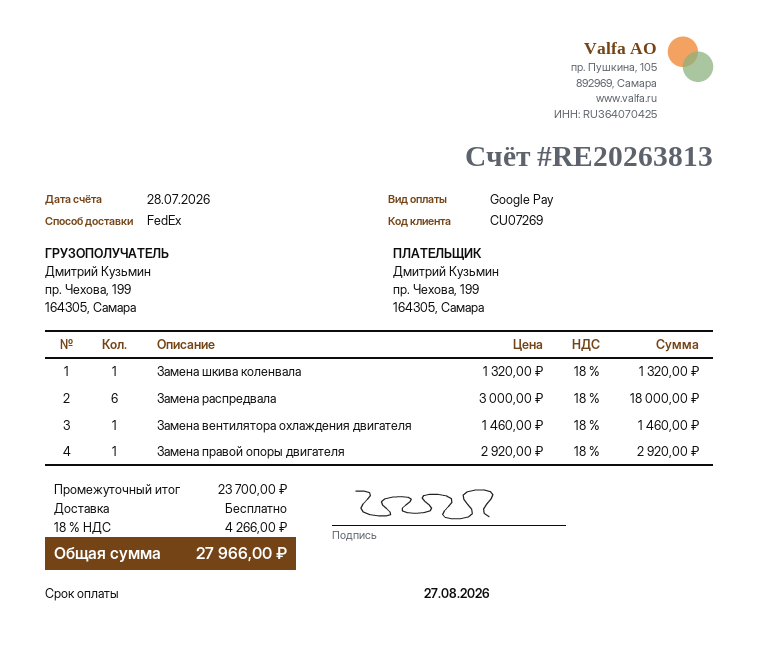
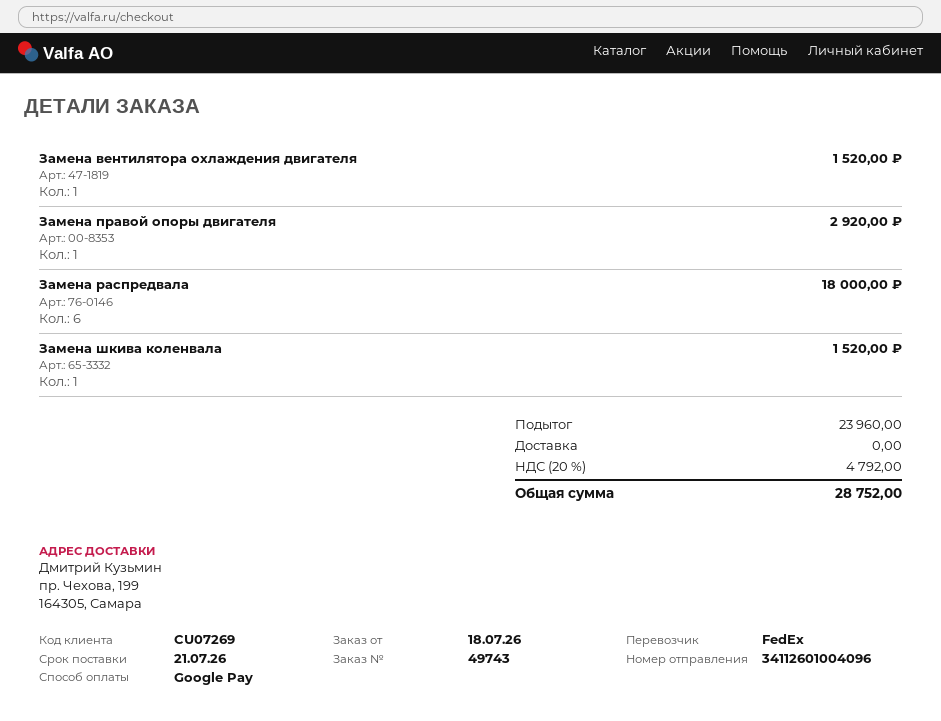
Замена шкива коленвала: 1 for 1320.00 -> 1 for 1520.00
Замена вентилятора охлаждения двигателя: 1 for 1460.00 -> 1 for 1520.00
subtotal: 23700.00 -> 23960.00
tax: 18% = 4266.00 -> 20% = 4792.00
total: 27966.00 -> 28752.00

